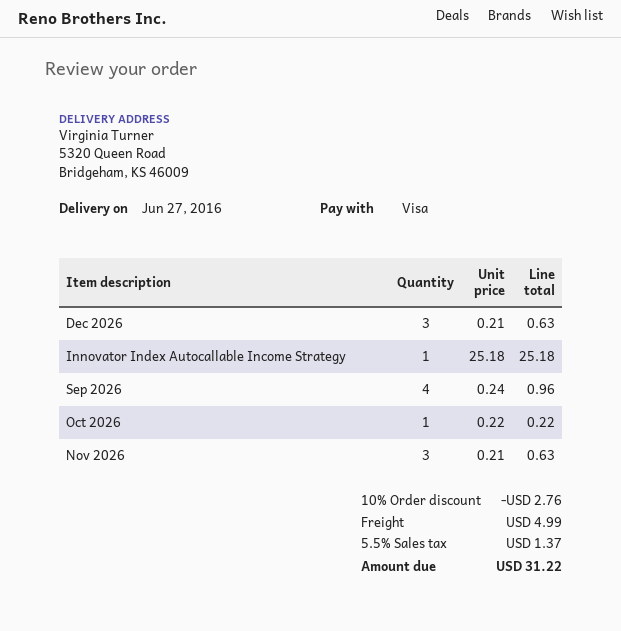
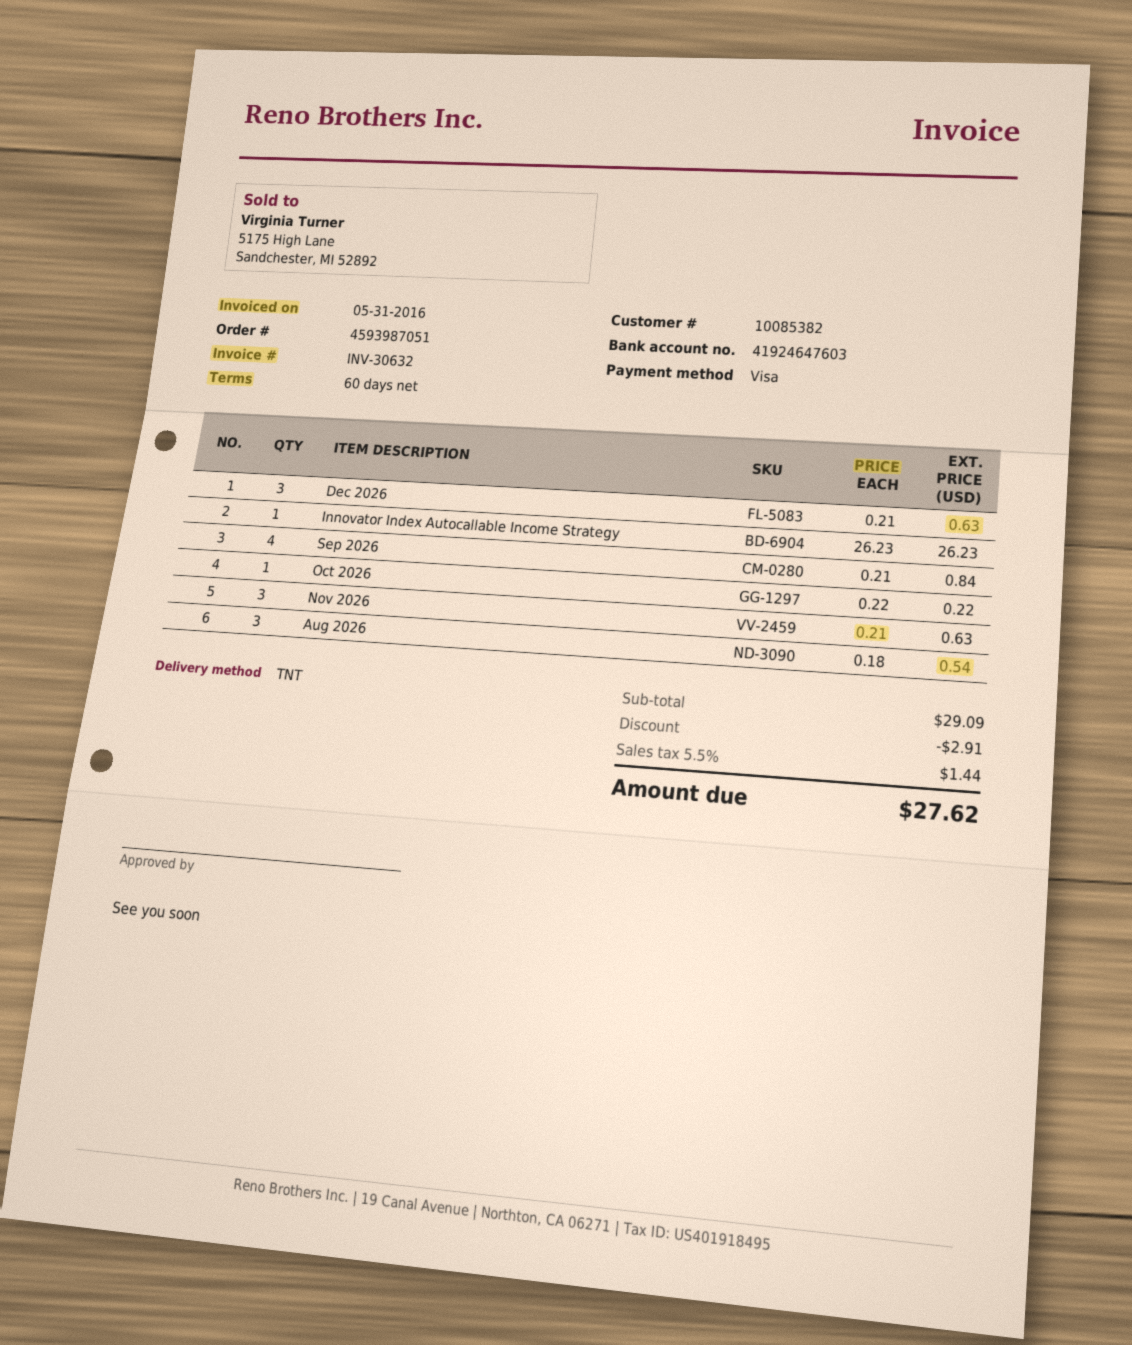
Innovator Index Autocallable Income Strategy: 1 x 25.18 = 25.18 -> 1 x 26.23 = 26.23
Sep 2026: 4 x 0.24 = 0.96 -> 4 x 0.21 = 0.84
Aug 2026: none -> 3 x 0.18 = 0.54
discount: 2.76 -> 2.91
shipping: 4.99 -> none
tax: 5.5% = 1.37 -> 5.5% = 1.44
total: 31.22 -> 27.62

